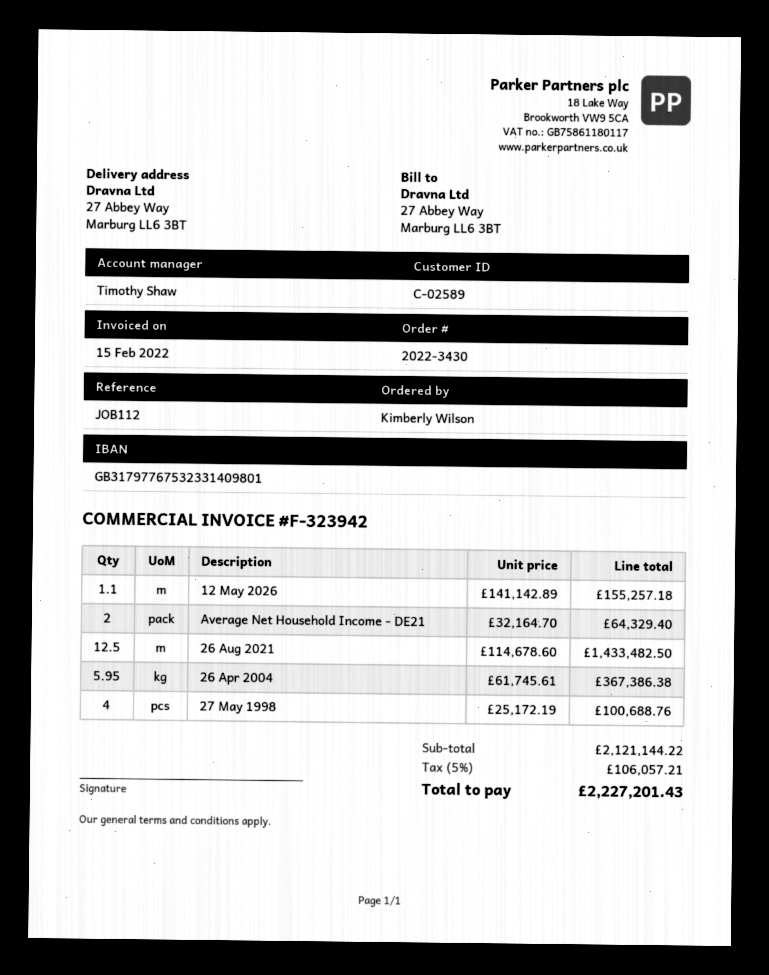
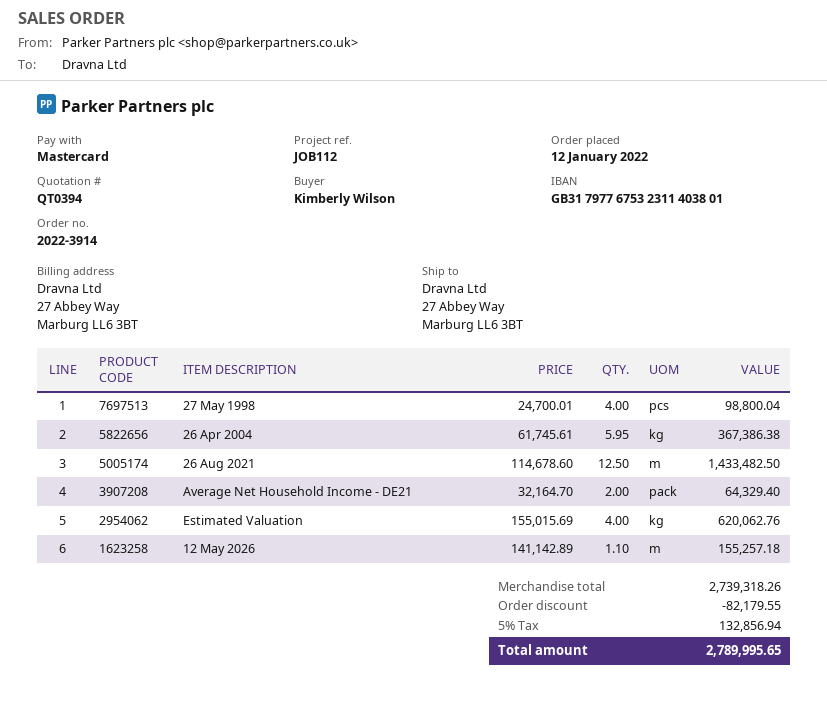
order number: 2022-3430 -> 2022-3914
bank account: GB31797767532331409801 -> GB31797767532311403801
27 May 1998: 4 x 25172.19 = 100688.76 -> 4 x 24700.01 = 98800.04
Estimated Valuation: none -> 4 x 155015.69 = 620062.76
subtotal: 2121144.22 -> 2739318.26
discount: none -> 82179.55
tax: 5% = 106057.21 -> 5% = 132856.94
total: 2227201.43 -> 2789995.65

